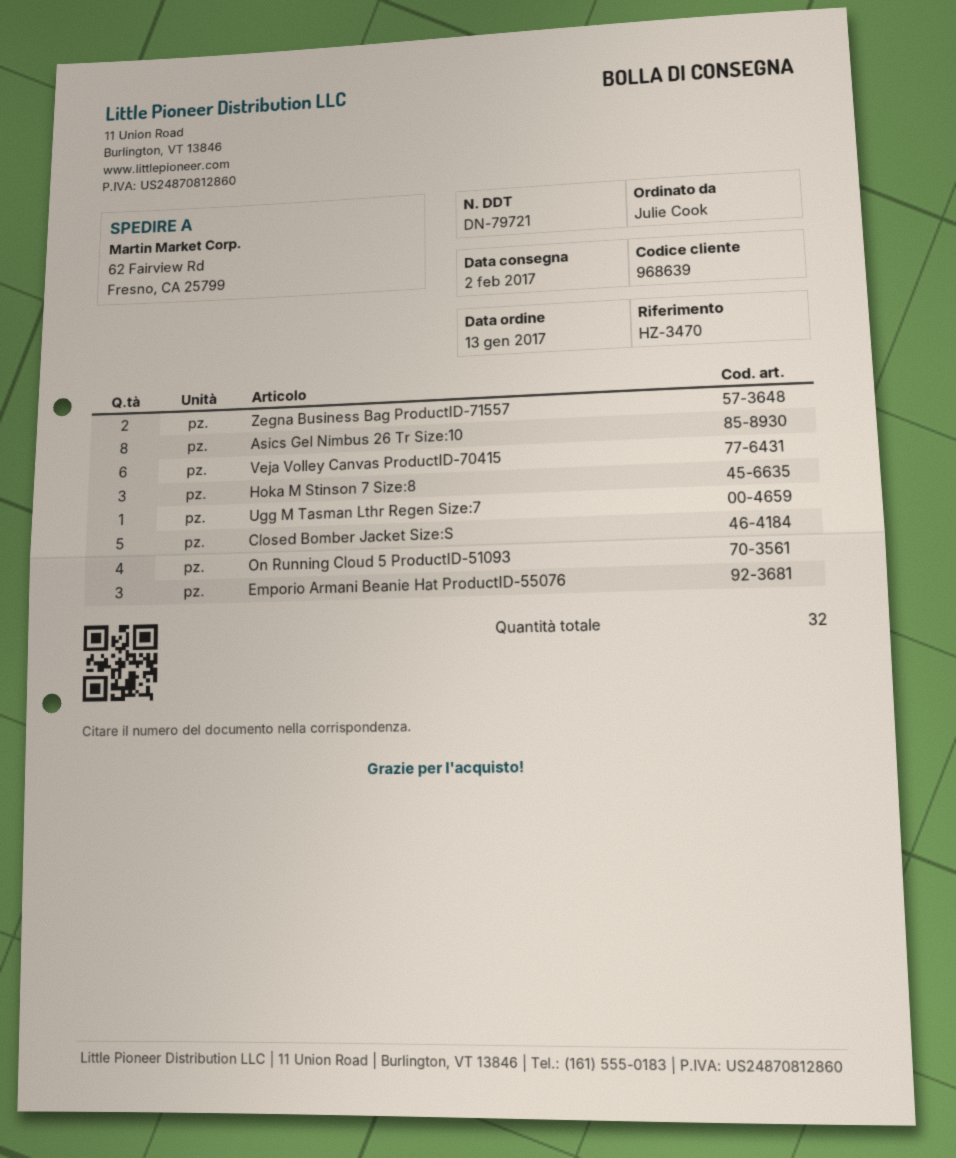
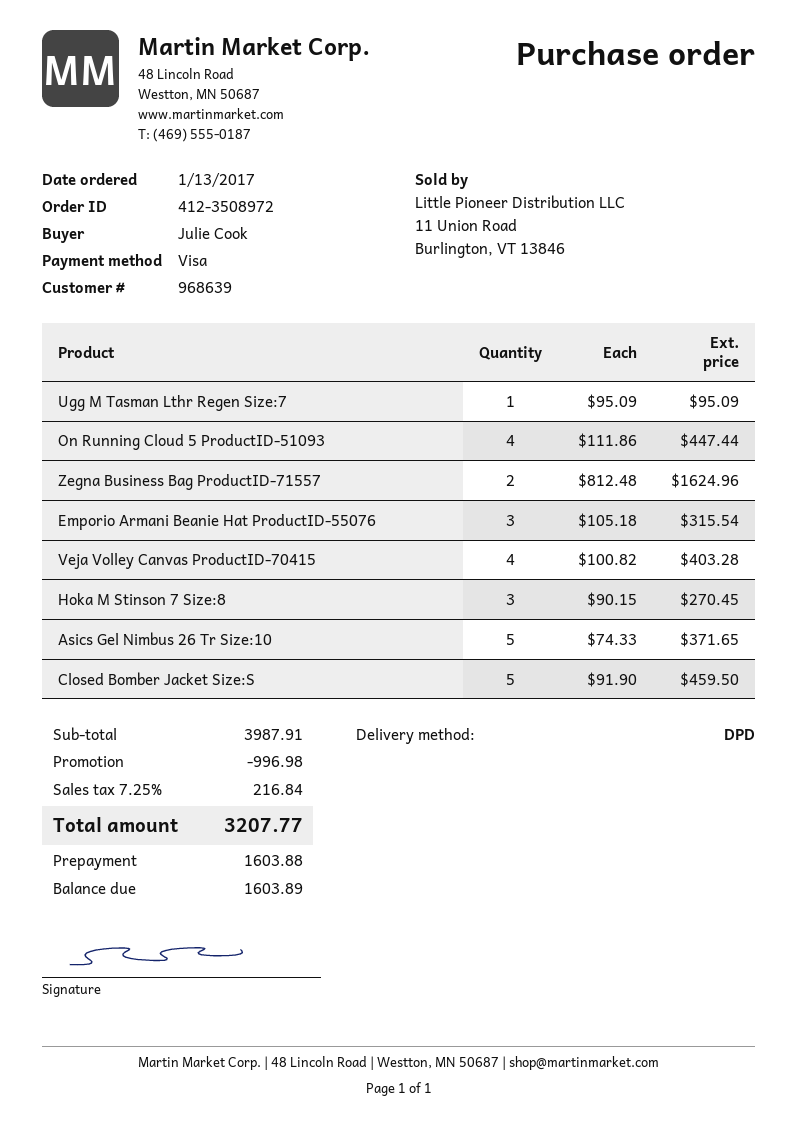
Asics Gel Nimbus 26 Tr Size:10: 8 -> 5
Veja Volley Canvas ProductID-70415: 6 -> 4

